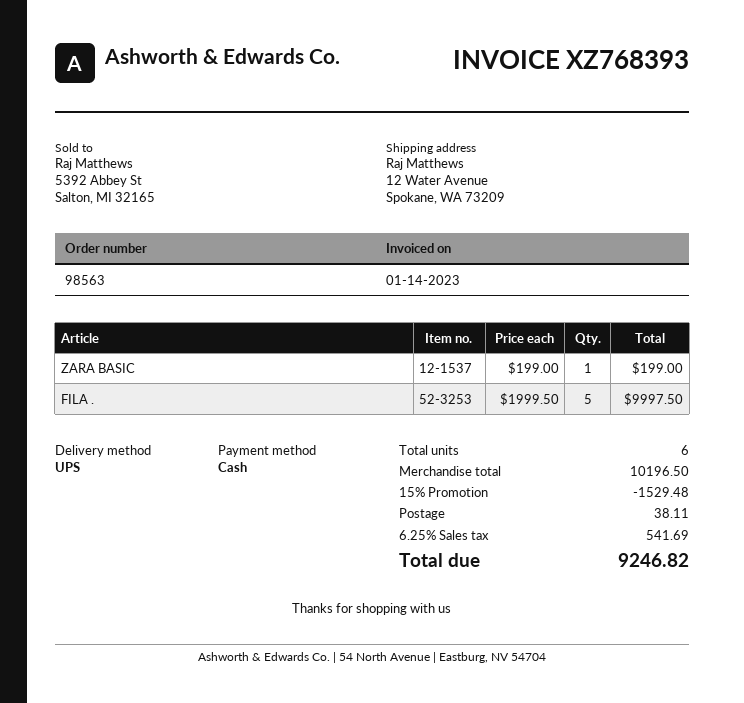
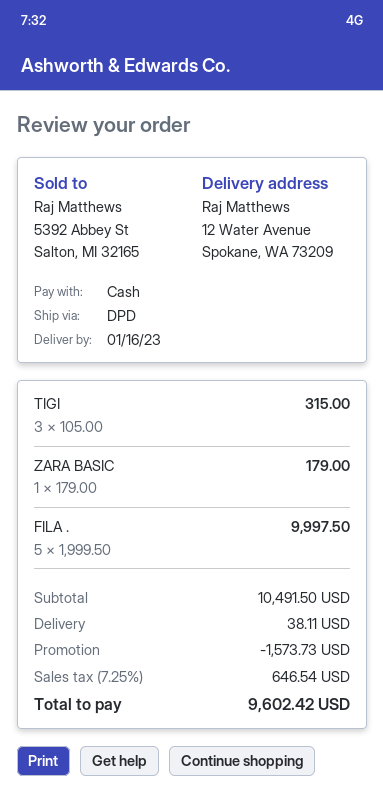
shipping method: UPS -> DPD
ZARA BASIC: 1 x 199.00 = 199.00 -> 1 x 179.00 = 179.00
TIGI: none -> 3 x 105.00 = 315.00
subtotal: 10196.50 -> 10491.50
discount: 1529.48 -> 1573.73
tax: 6.25% = 541.69 -> 7.25% = 646.54
total: 9246.82 -> 9602.42

